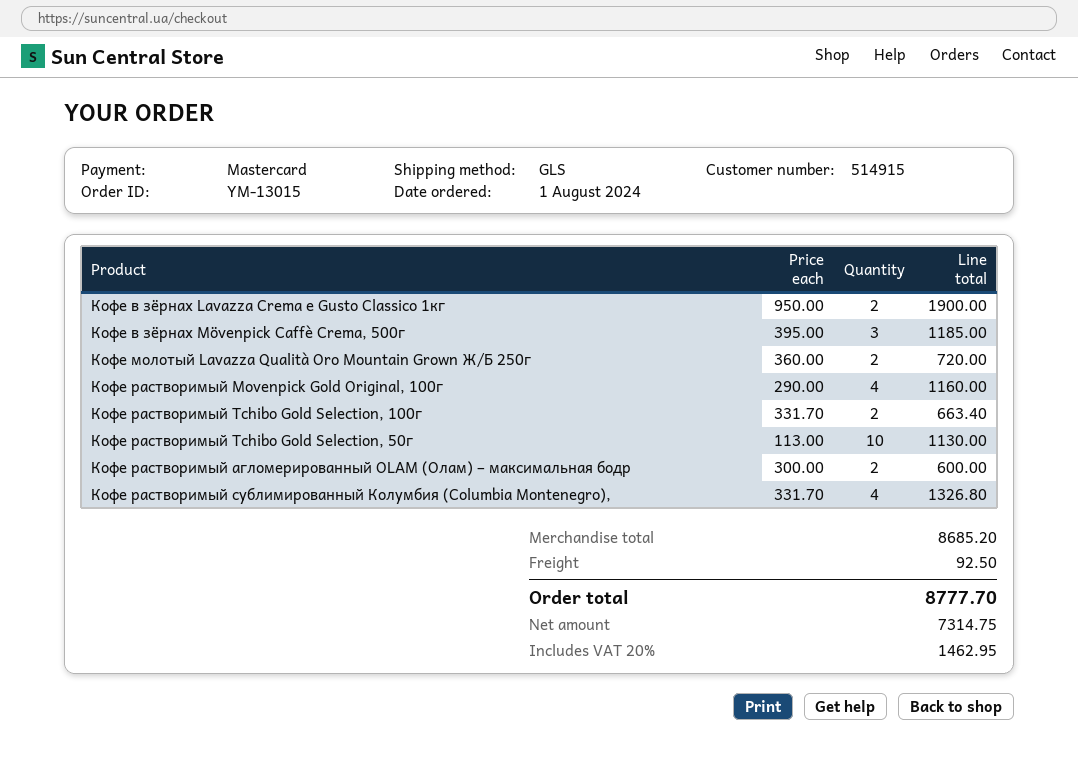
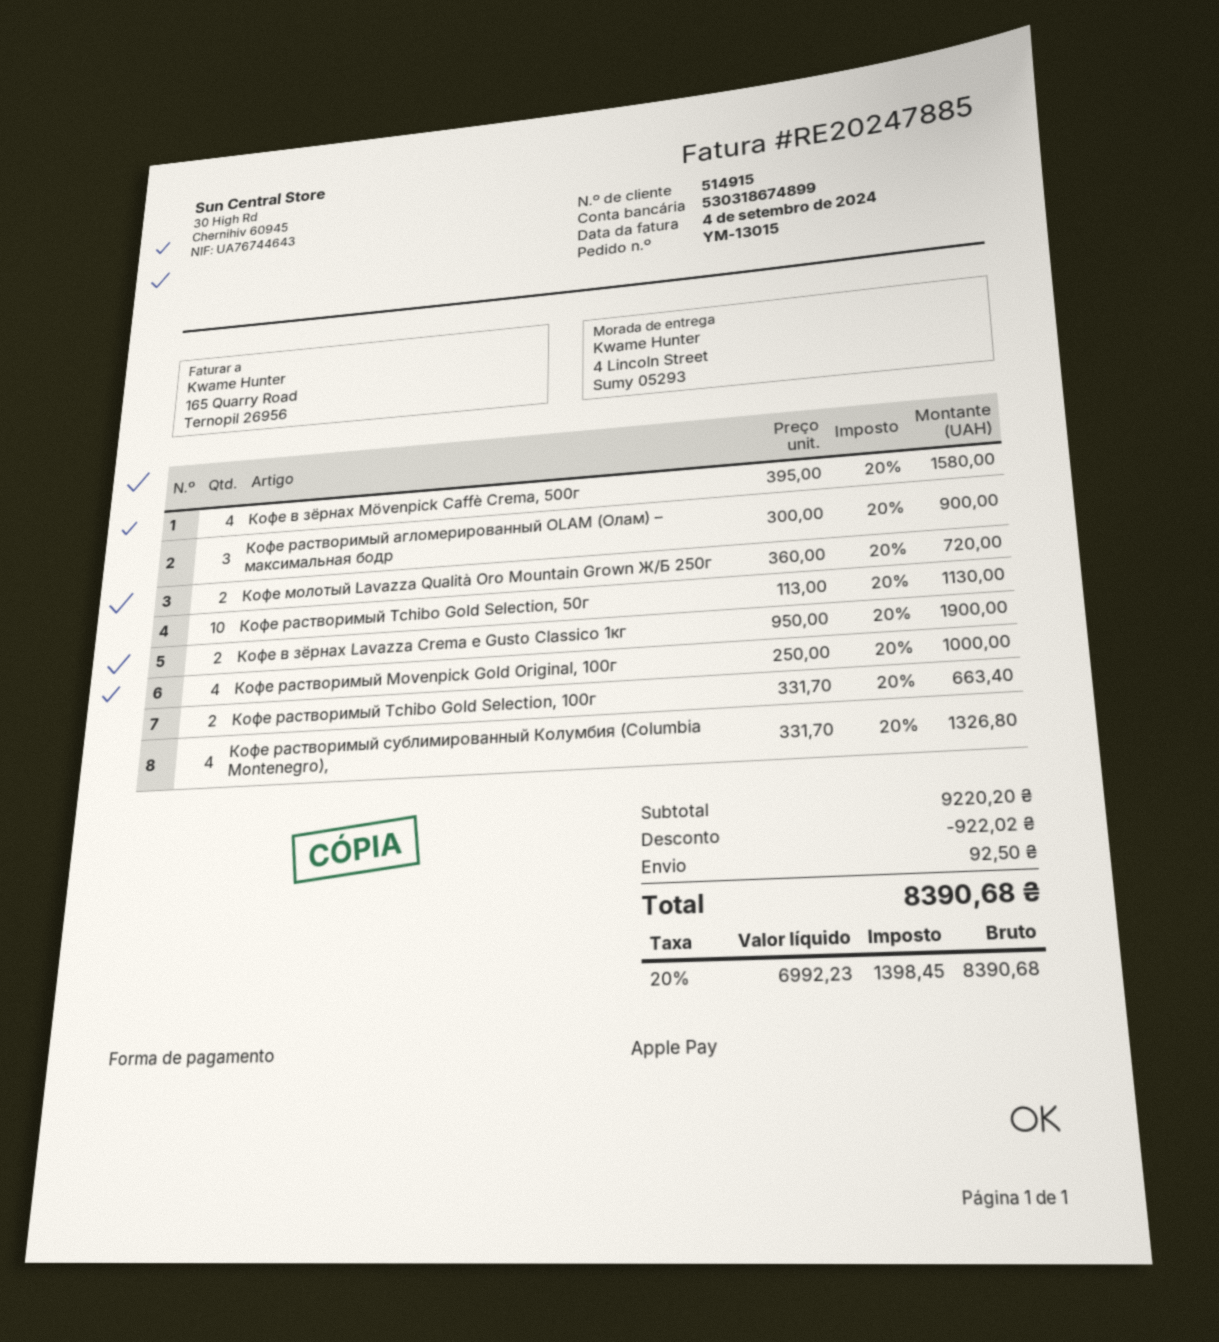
payment method: Mastercard -> Apple Pay
Кофе в зёрнах Mövenpick Caffè Crema, 500г: 3 x 395.00 = 1185.00 -> 4 x 395.00 = 1580.00
Кофе растворимый Movenpick Gold Original, 100г: 4 x 290.00 = 1160.00 -> 4 x 250.00 = 1000.00
Кофе растворимый агломерированный OLAM (Олам) – максимальная бодр: 2 x 300.00 = 600.00 -> 3 x 300.00 = 900.00
subtotal: 8685.20 -> 9220.20
discount: none -> 922.02
net: 7314.75 -> 6992.23
tax: 20% = 1462.95 -> 20% = 1398.45
total: 8777.70 -> 8390.68

